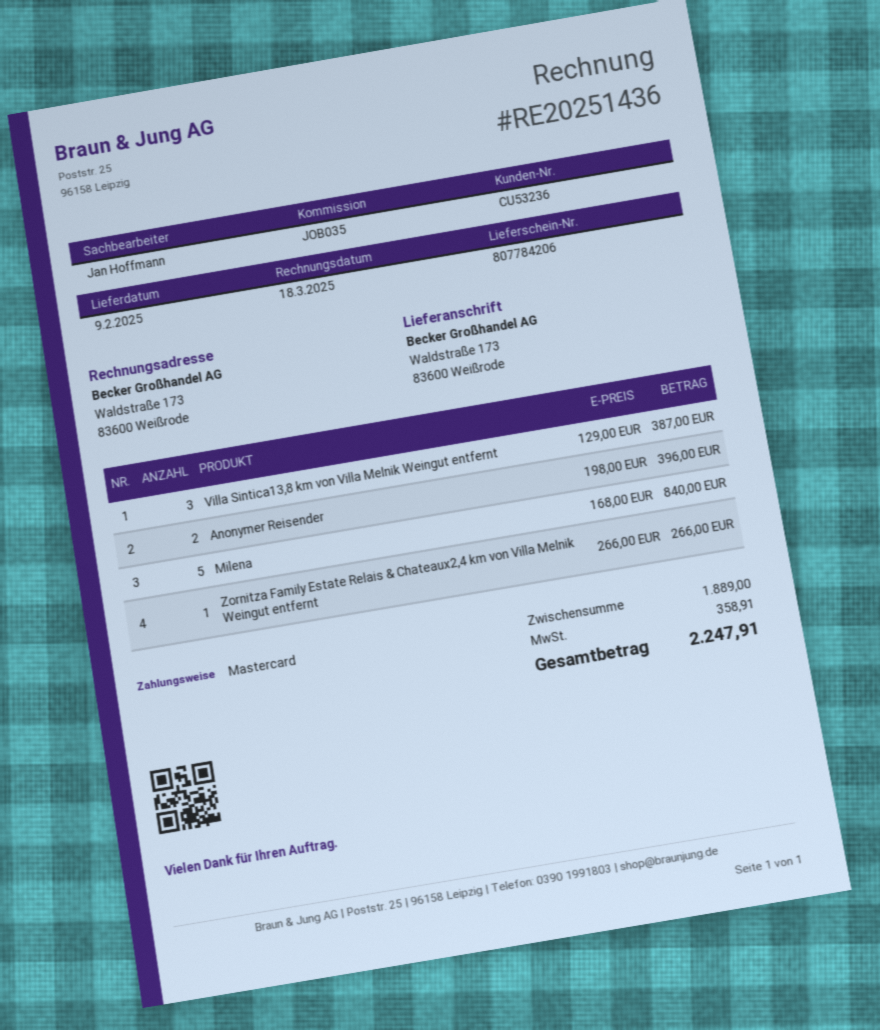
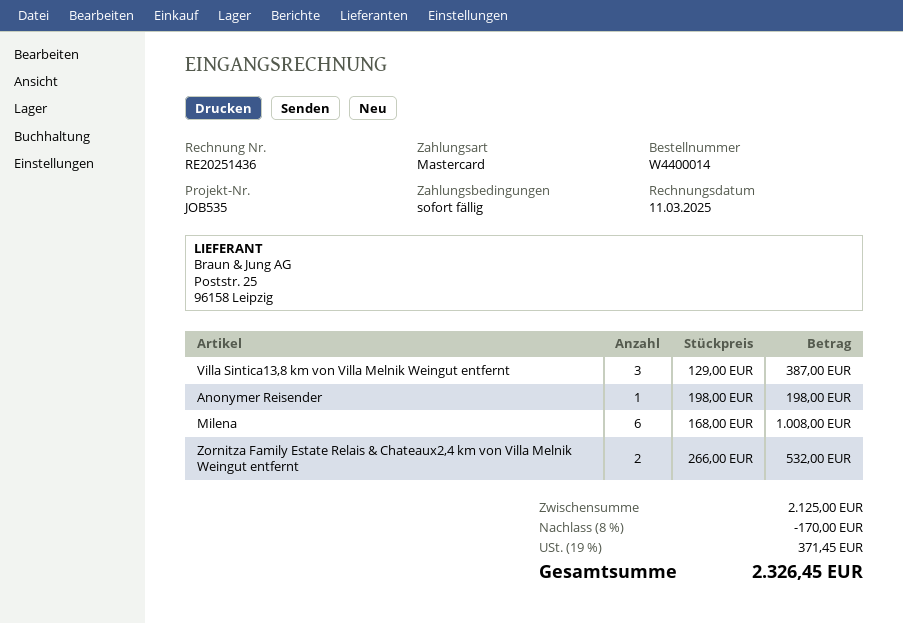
invoice date: 2025-03-18 -> 2025-03-11
reference: JOB035 -> JOB535
Anonymer Reisender: 2 x 198.00 = 396.00 -> 1 x 198.00 = 198.00
Milena: 5 x 168.00 = 840.00 -> 6 x 168.00 = 1008.00
Zornitza Family Estate Relais & Chateaux2,4 km von Villa Melnik Weingut entfernt: 1 x 266.00 = 266.00 -> 2 x 266.00 = 532.00
subtotal: 1889.00 -> 2125.00
discount: none -> 8% = 170.00
tax: 358.91 -> 371.45
total: 2247.91 -> 2326.45

